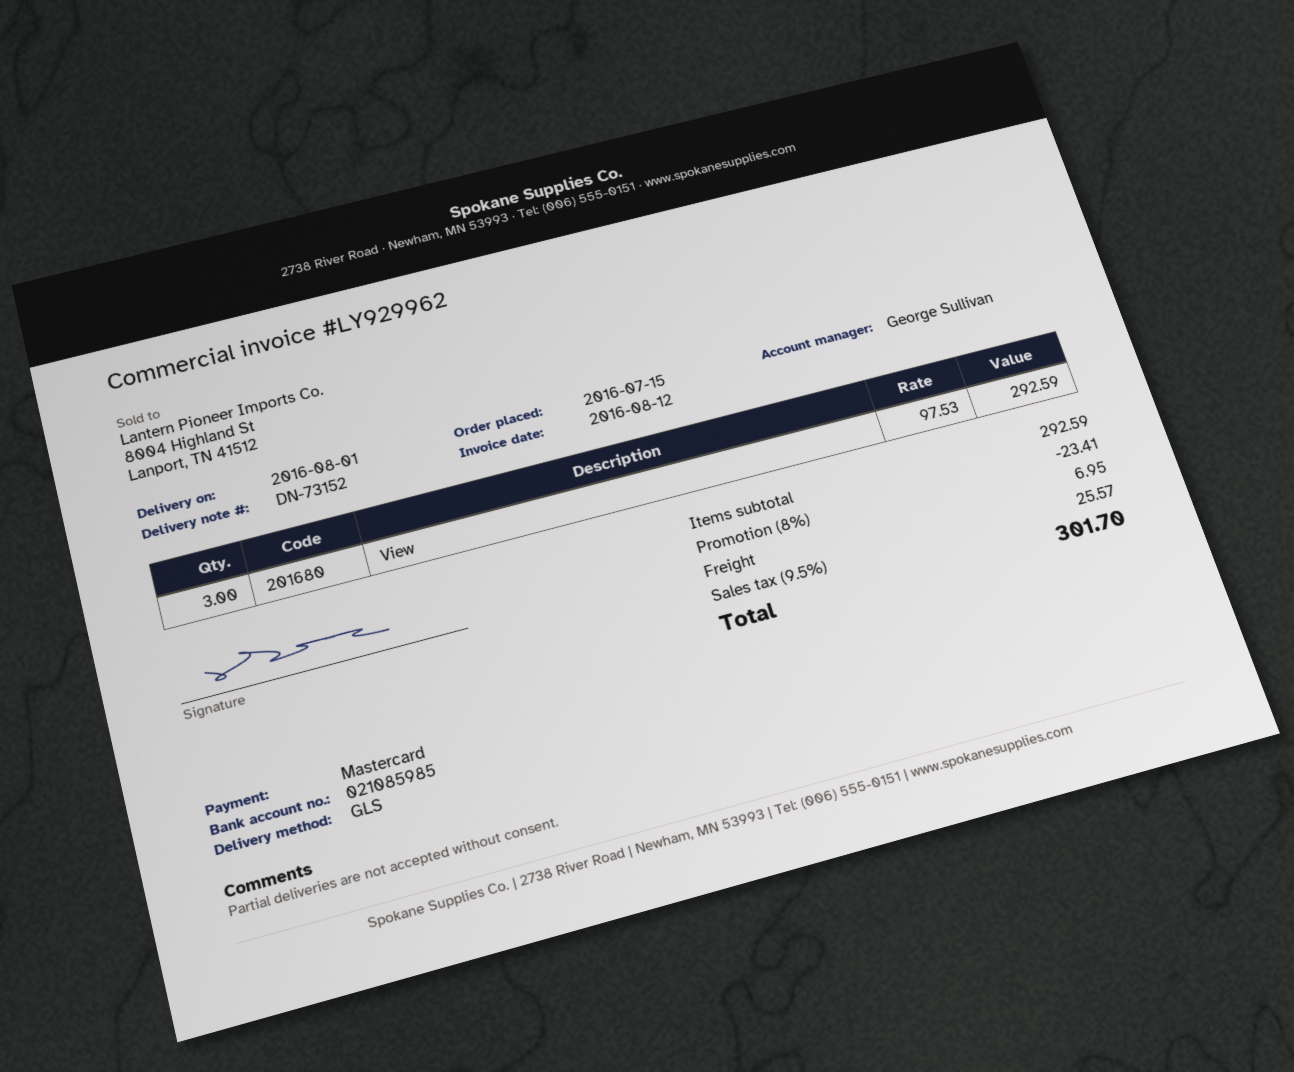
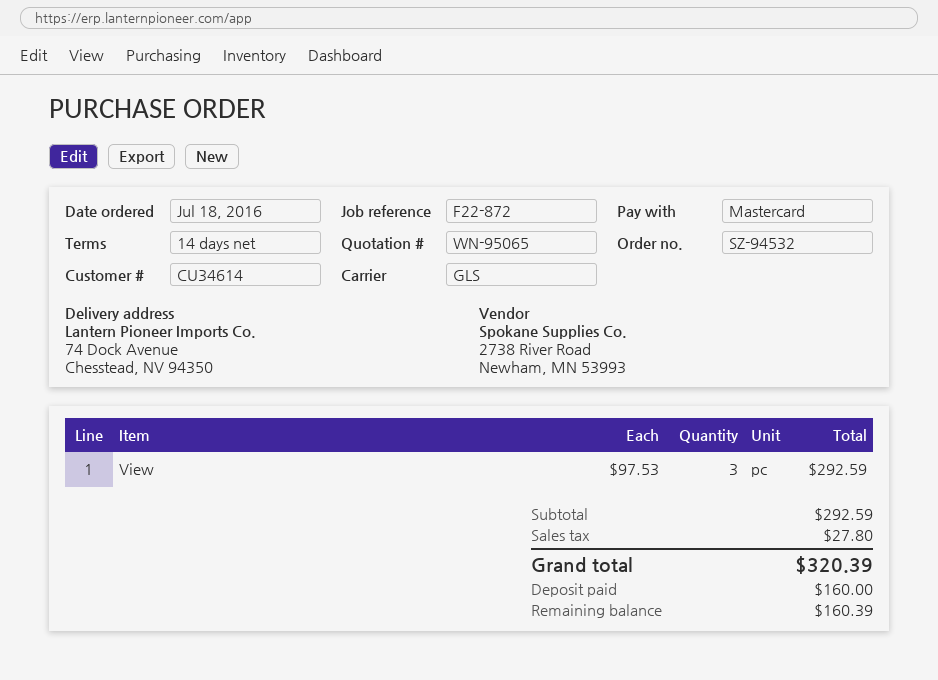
order date: 2016-07-15 -> 2016-07-18
discount: 8% = 23.41 -> none
shipping: 6.95 -> none
tax: 25.57 -> 27.80
total: 301.70 -> 320.39

